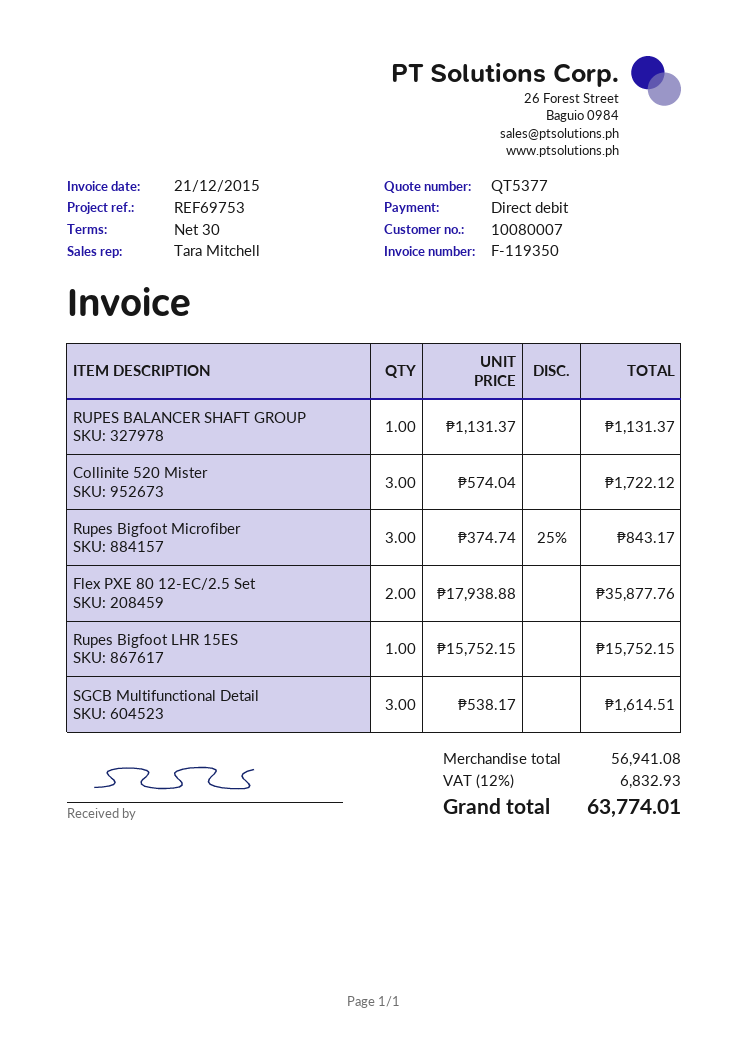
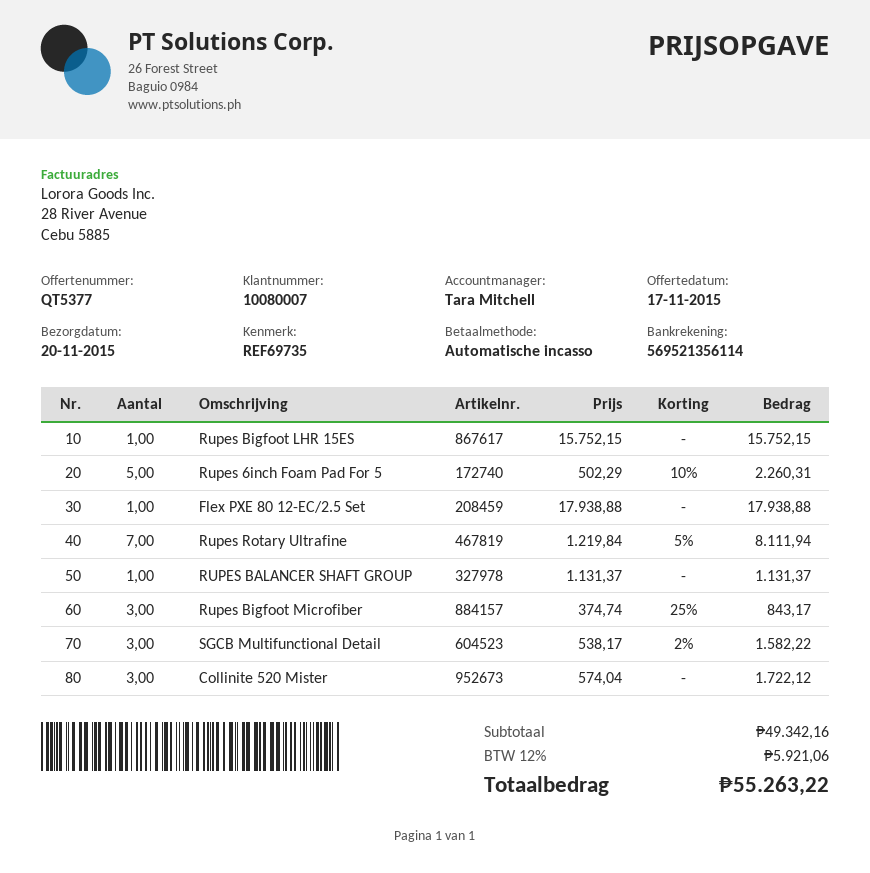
reference: REF69753 -> REF69735
Flex PXE 80 12-EC/2.5 Set: 2 x 17938.88 = 35877.76 -> 1 x 17938.88 = 17938.88
SGCB Multifunctional Detail: 3 x 538.17 = 1614.51 -> 3 x 538.17 - 2% = 1582.22
Rupes 6inch Foam Pad For 5: none -> 5 x 502.29 - 10% = 2260.31
Rupes Rotary Ultrafine: none -> 7 x 1219.84 - 5% = 8111.94
subtotal: 56941.08 -> 49342.16
tax: 12% = 6832.93 -> 12% = 5921.06
total: 63774.01 -> 55263.22

